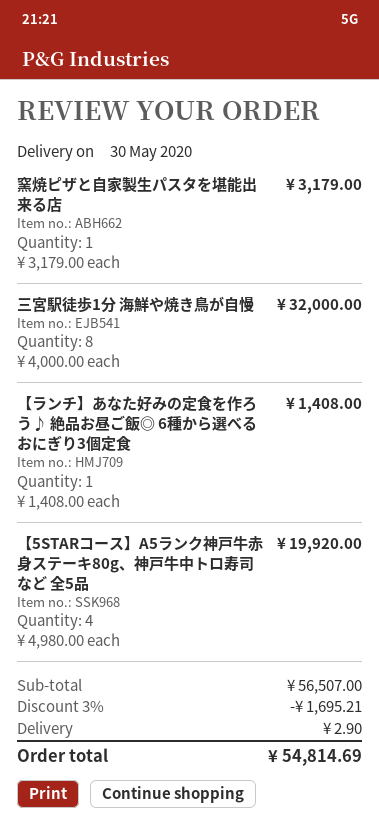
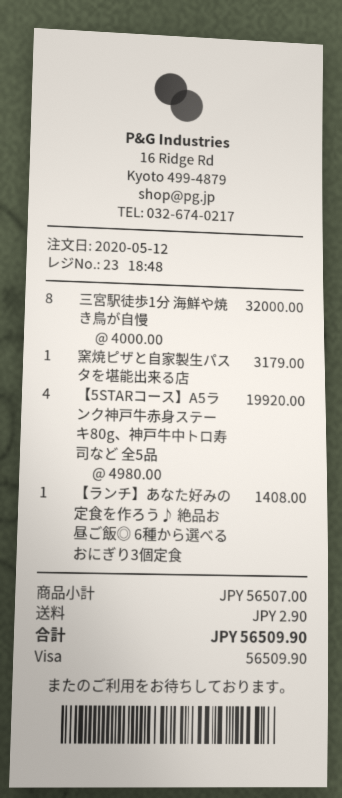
discount: 3% = 1695.21 -> none
total: 54814.69 -> 56509.90

